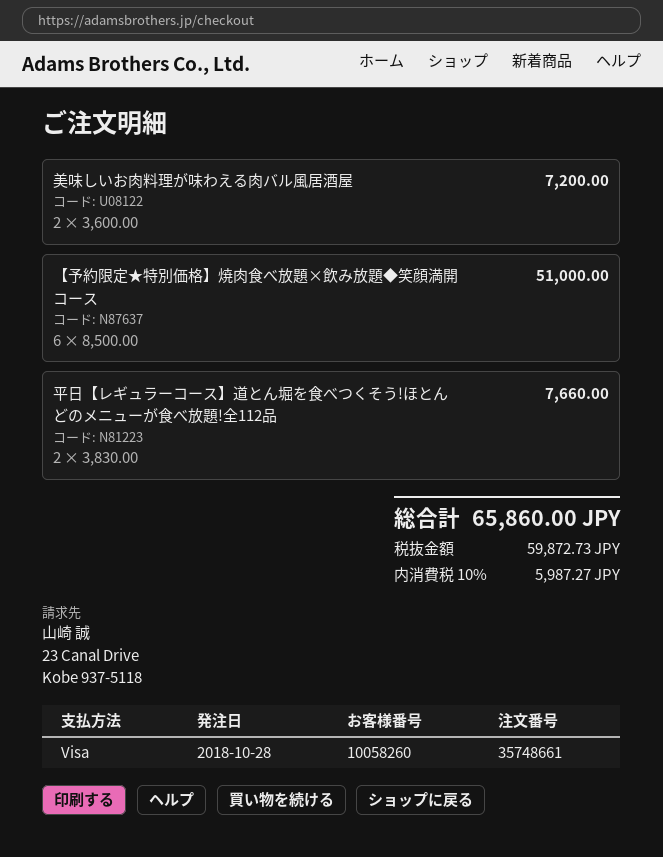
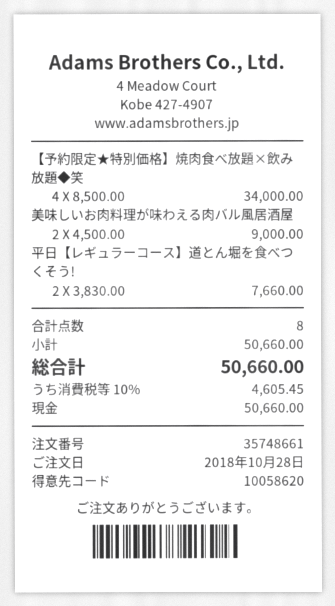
customer number: 10058260 -> 10058620
payment method: Visa -> cash
美味しいお肉料理が味わえる肉バル風居酒屋: 2 x 3600.00 = 7200.00 -> 2 x 4500.00 = 9000.00
【予約限定★特別価格】焼肉食べ放題×飲み放題◆笑顔満開コース: 6 x 8500.00 = 51000.00 -> 4 x 8500.00 = 34000.00
tax: 10% = 5987.27 -> 10% = 4605.45
total: 65860.00 -> 50660.00

